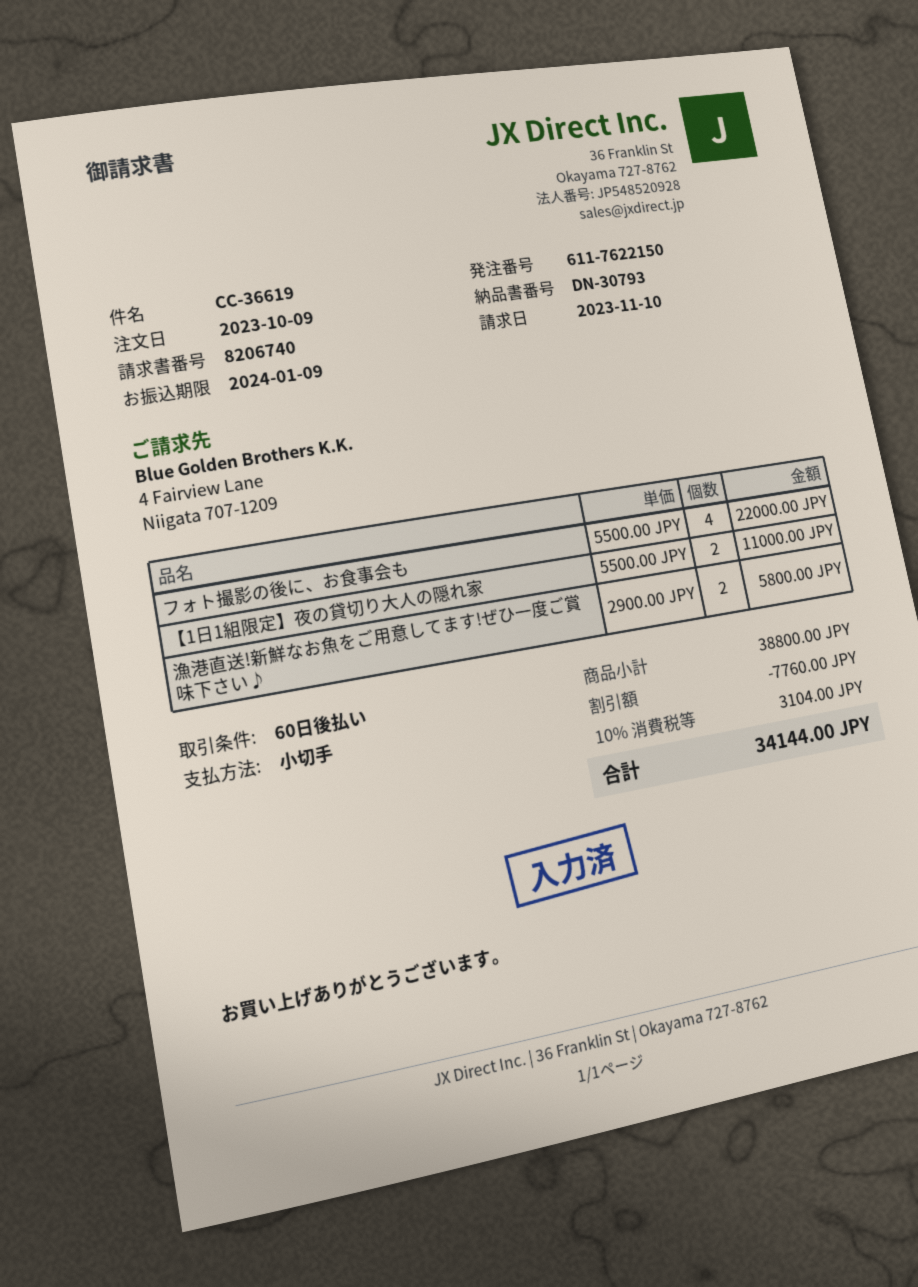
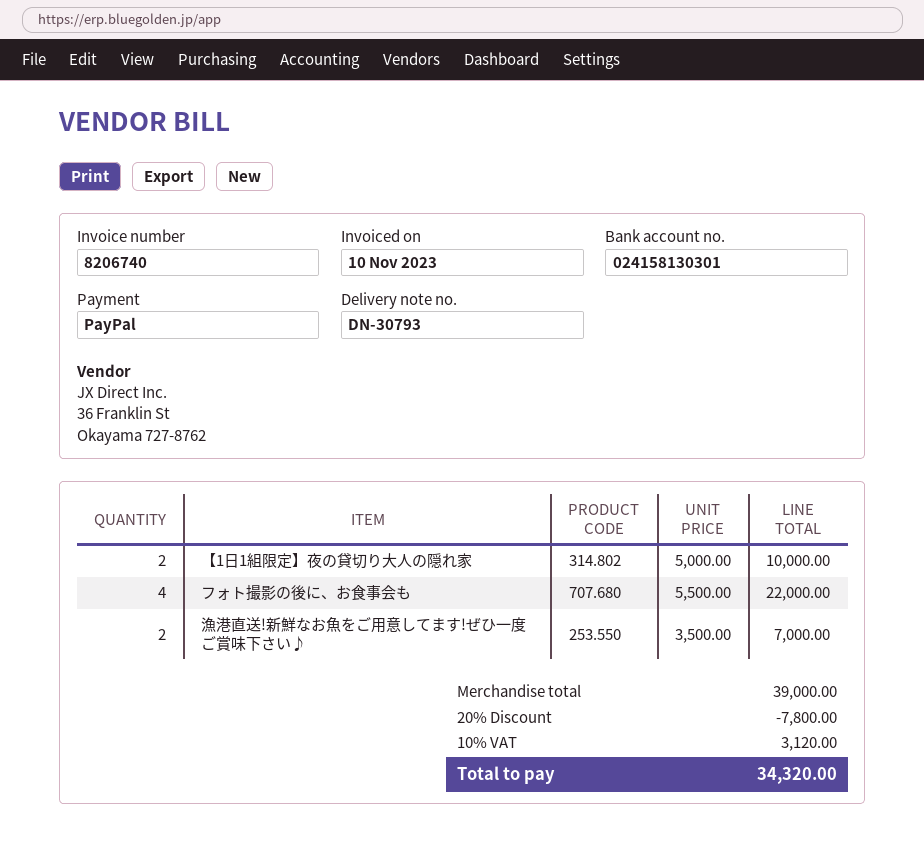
payment method: cheque -> PayPal
【1日1組限定】夜の貸切り大人の隠れ家: 2 x 5500.00 = 11000.00 -> 2 x 5000.00 = 10000.00
漁港直送!新鮮なお魚をご用意してます!ぜひ一度ご賞味下さい♪: 2 x 2900.00 = 5800.00 -> 2 x 3500.00 = 7000.00
subtotal: 38800.00 -> 39000.00
discount: 7760.00 -> 7800.00
tax: 10% = 3104.00 -> 10% = 3120.00
total: 34144.00 -> 34320.00

